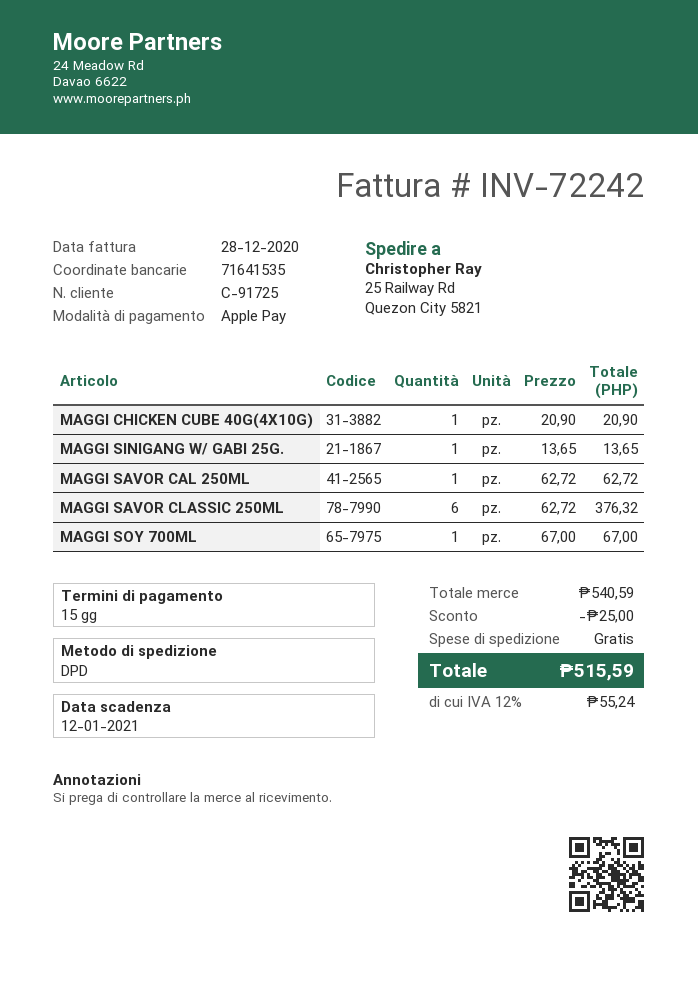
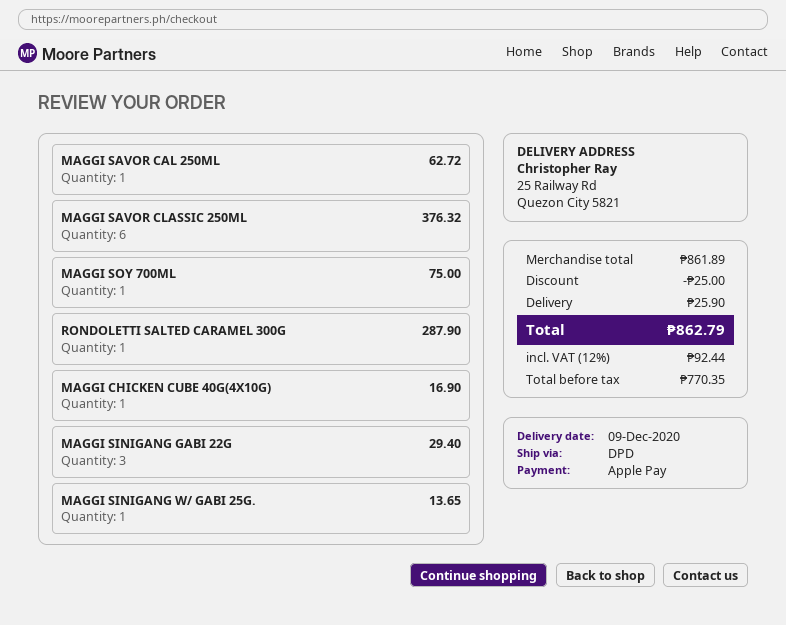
MAGGI CHICKEN CUBE 40G(4X10G): 1 for 20.90 -> 1 for 16.90
MAGGI SOY 700ML: 1 for 67.00 -> 1 for 75.00
RONDOLETTI SALTED CARAMEL 300G: none -> 1 for 287.90
MAGGI SINIGANG GABI 22G: none -> 3 for 29.40
subtotal: 540.59 -> 861.89
shipping: 0.00 -> 25.90
tax: 12% = 55.24 -> 12% = 92.44
total: 515.59 -> 862.79

